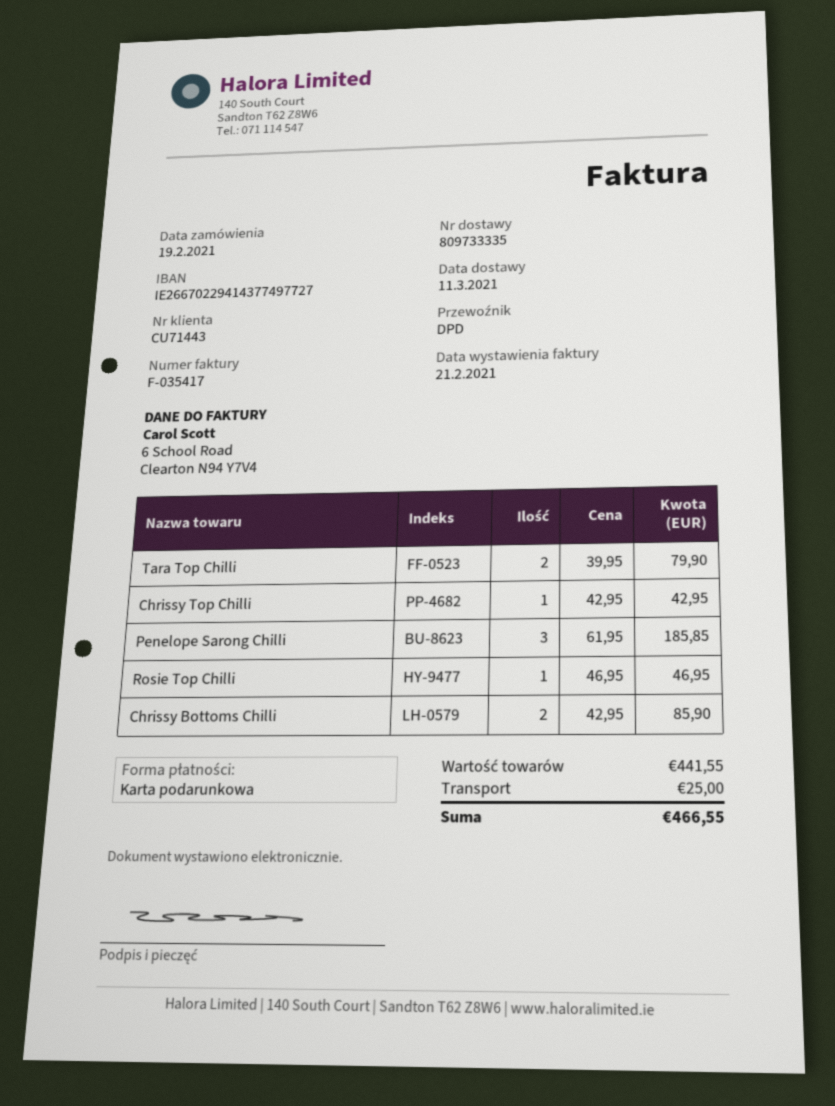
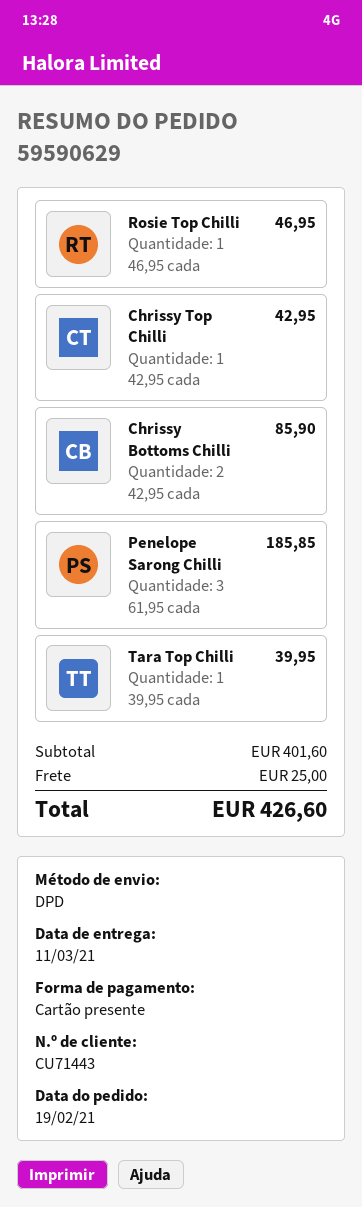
Tara Top Chilli: 2 x 39.95 = 79.90 -> 1 x 39.95 = 39.95
subtotal: 441.55 -> 401.60
total: 466.55 -> 426.60

